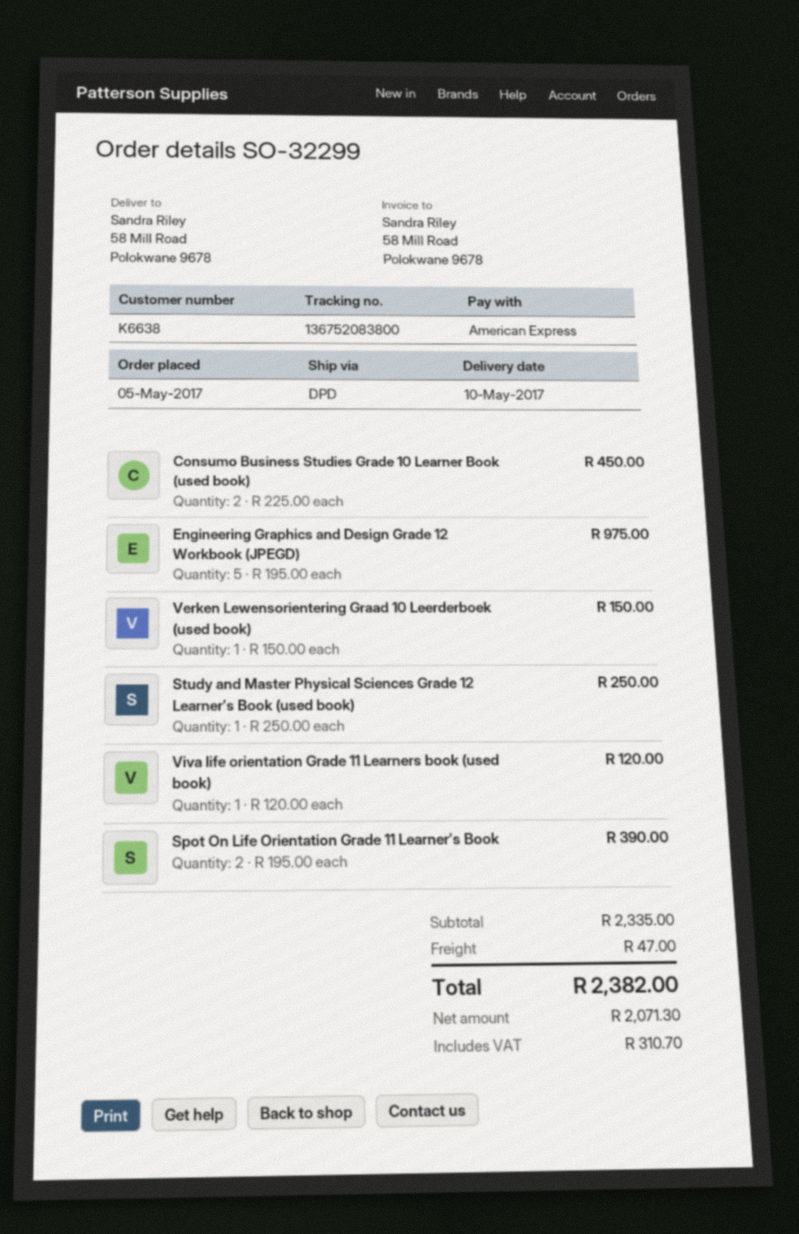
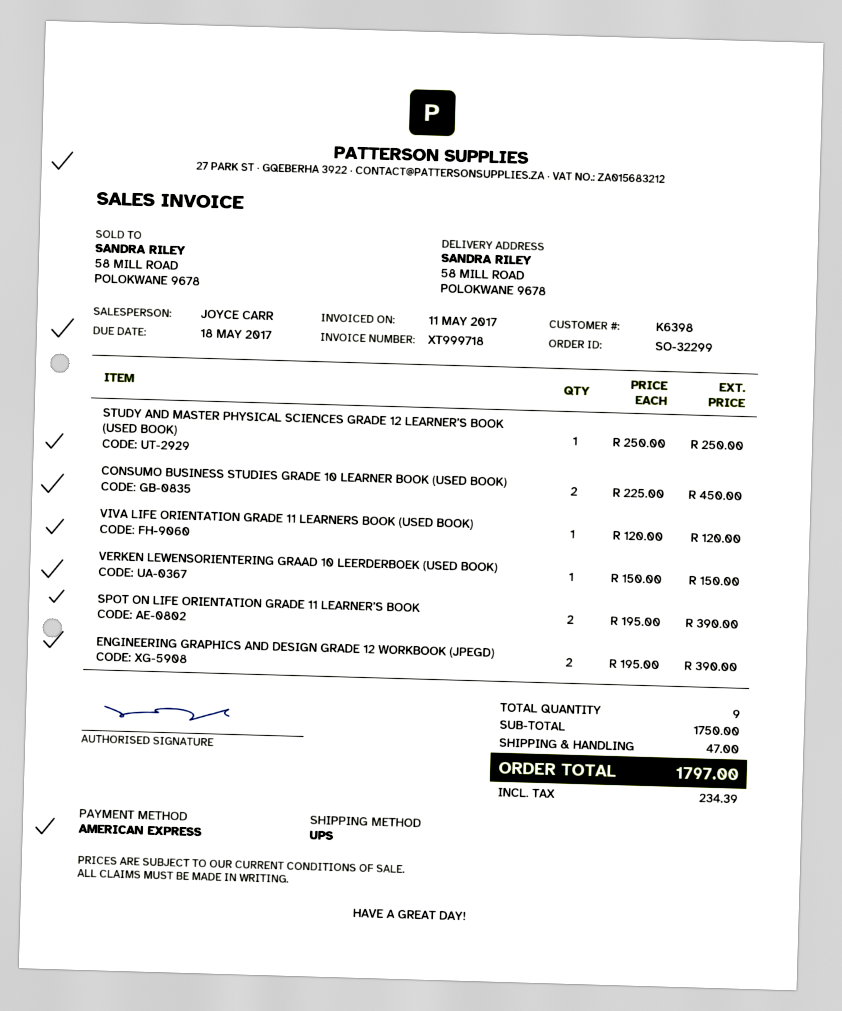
customer number: K6638 -> K6398
shipping method: DPD -> UPS
Engineering Graphics and Design Grade 12 Workbook (JPEGD): 5 x 195.00 = 975.00 -> 2 x 195.00 = 390.00
subtotal: 2335.00 -> 1750.00
tax: 310.70 -> 234.39
total: 2382.00 -> 1797.00

